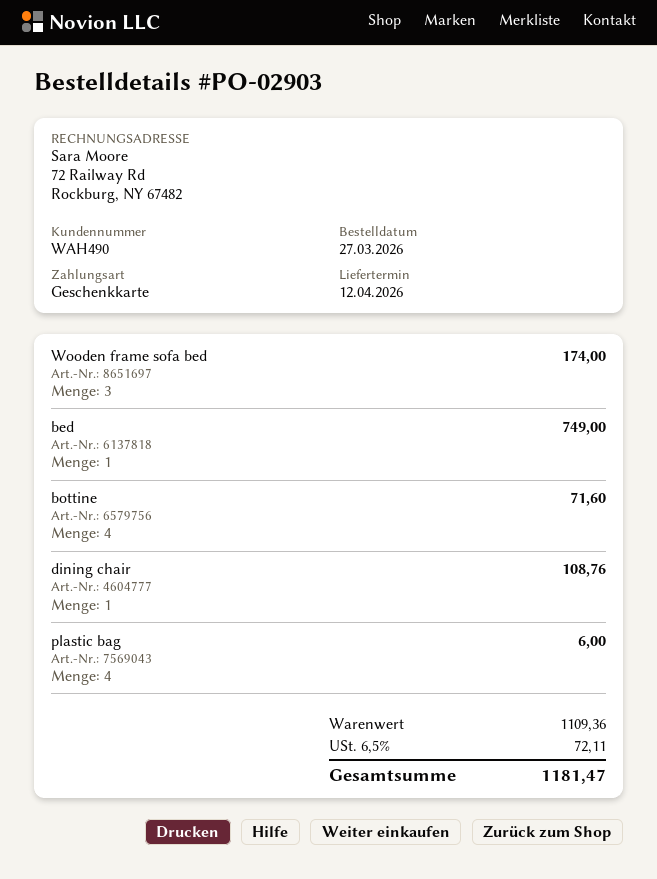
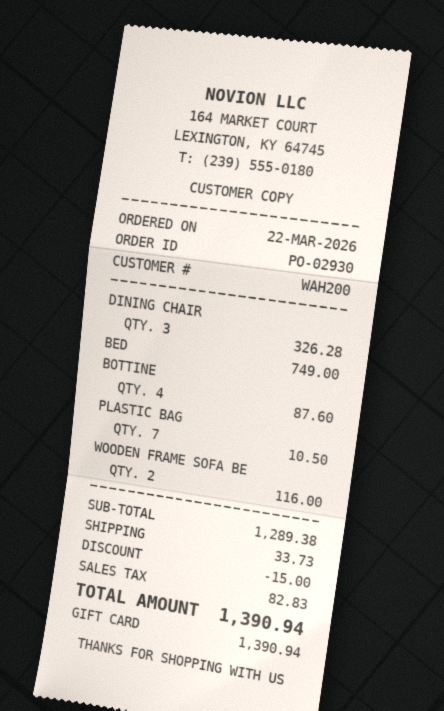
order number: PO-02903 -> PO-02930
order date: 2026-03-27 -> 2026-03-22
customer number: WAH490 -> WAH200
Wooden frame sofa bed: 3 for 174.00 -> 2 for 116.00
bottine: 4 for 71.60 -> 4 for 87.60
dining chair: 1 for 108.76 -> 3 for 326.28
plastic bag: 4 for 6.00 -> 7 for 10.50
subtotal: 1109.36 -> 1289.38
discount: none -> 15.00
shipping: none -> 33.73
tax: 72.11 -> 82.83
total: 1181.47 -> 1390.94

